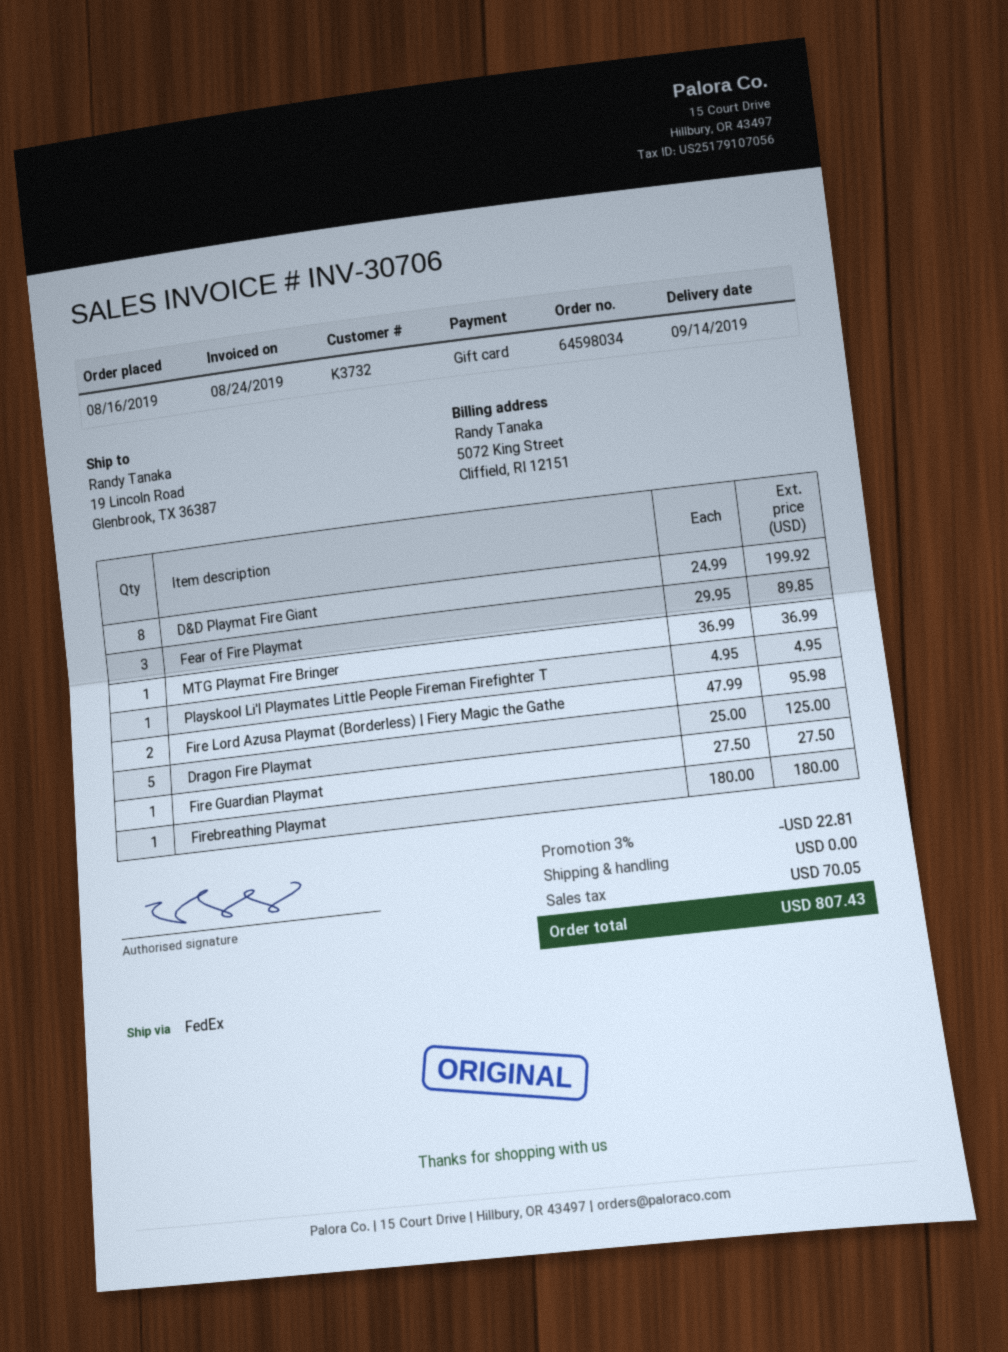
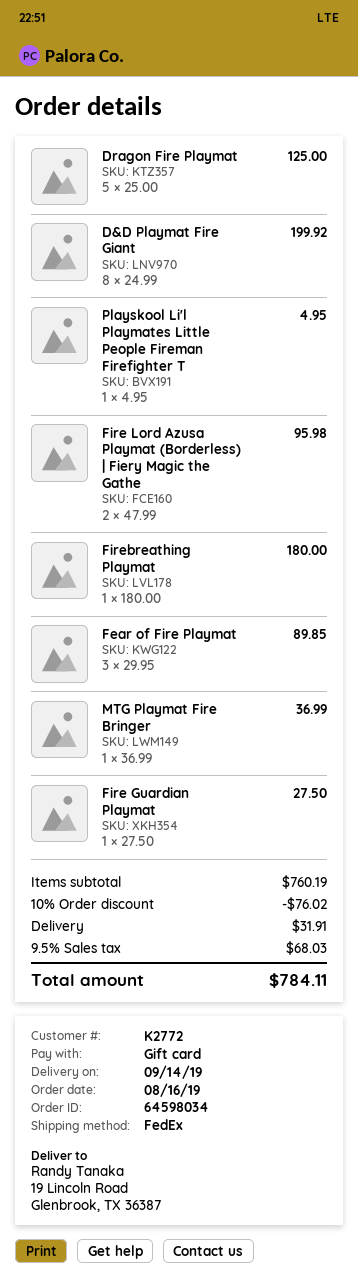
customer number: K3732 -> K2772
discount: 3% = 22.81 -> 10% = 76.02
shipping: 0.00 -> 31.91
tax: 70.05 -> 68.03
total: 807.43 -> 784.11

